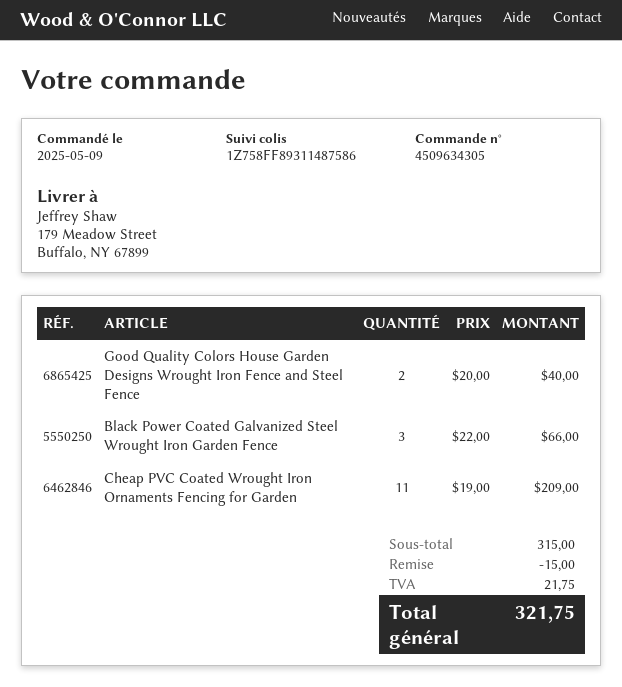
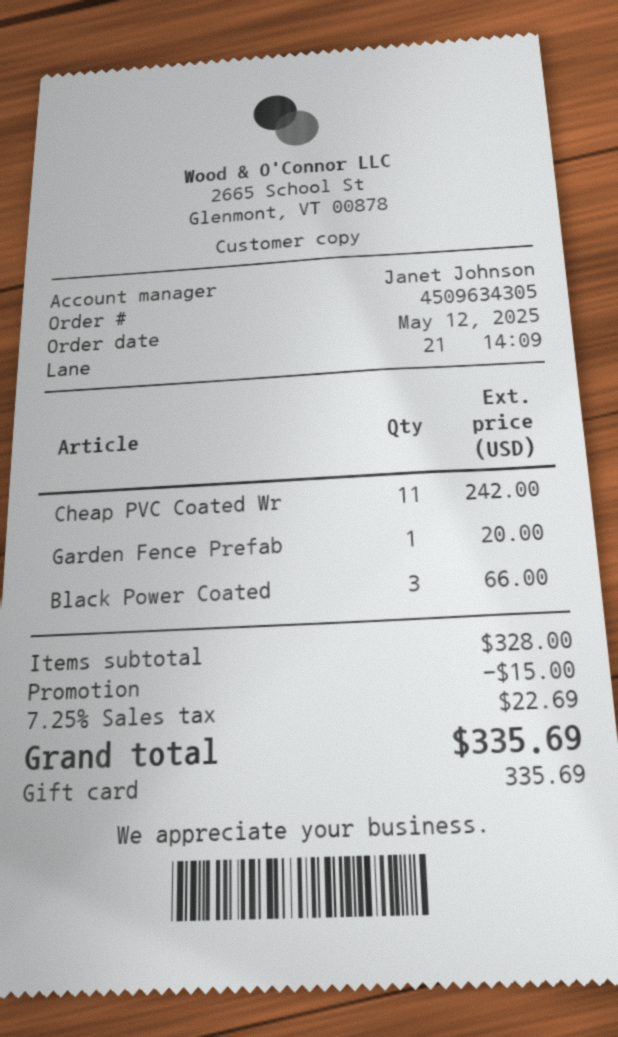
order date: 2025-05-09 -> 2025-05-12
Good Quality Colors House Garden Designs Wrought Iron Fence and Steel Fence: 2 for 40.00 -> none
Cheap PVC Coated Wrought Iron Ornaments Fencing for Garden: 11 for 209.00 -> 11 for 242.00
Garden Fence Prefab: none -> 1 for 20.00
subtotal: 315.00 -> 328.00
tax: 21.75 -> 22.69
total: 321.75 -> 335.69

